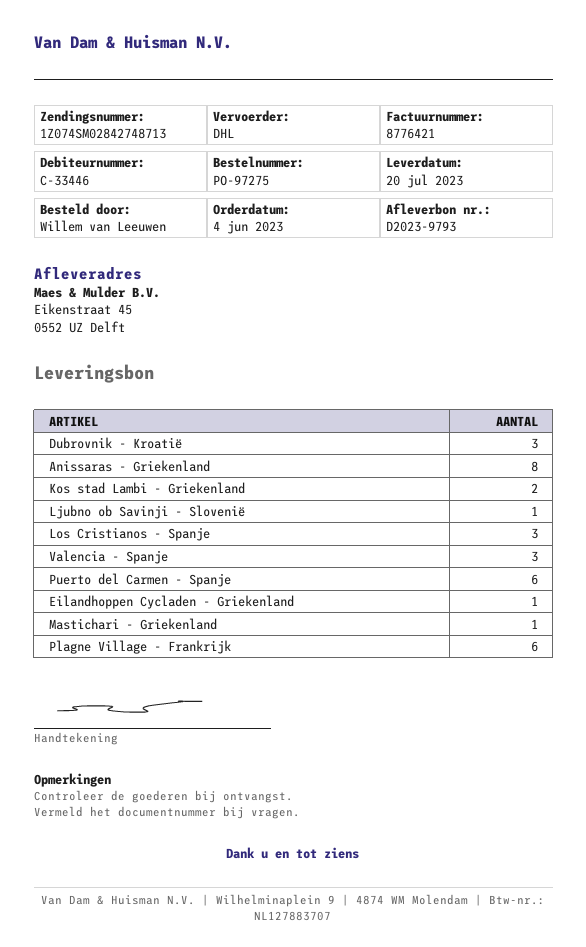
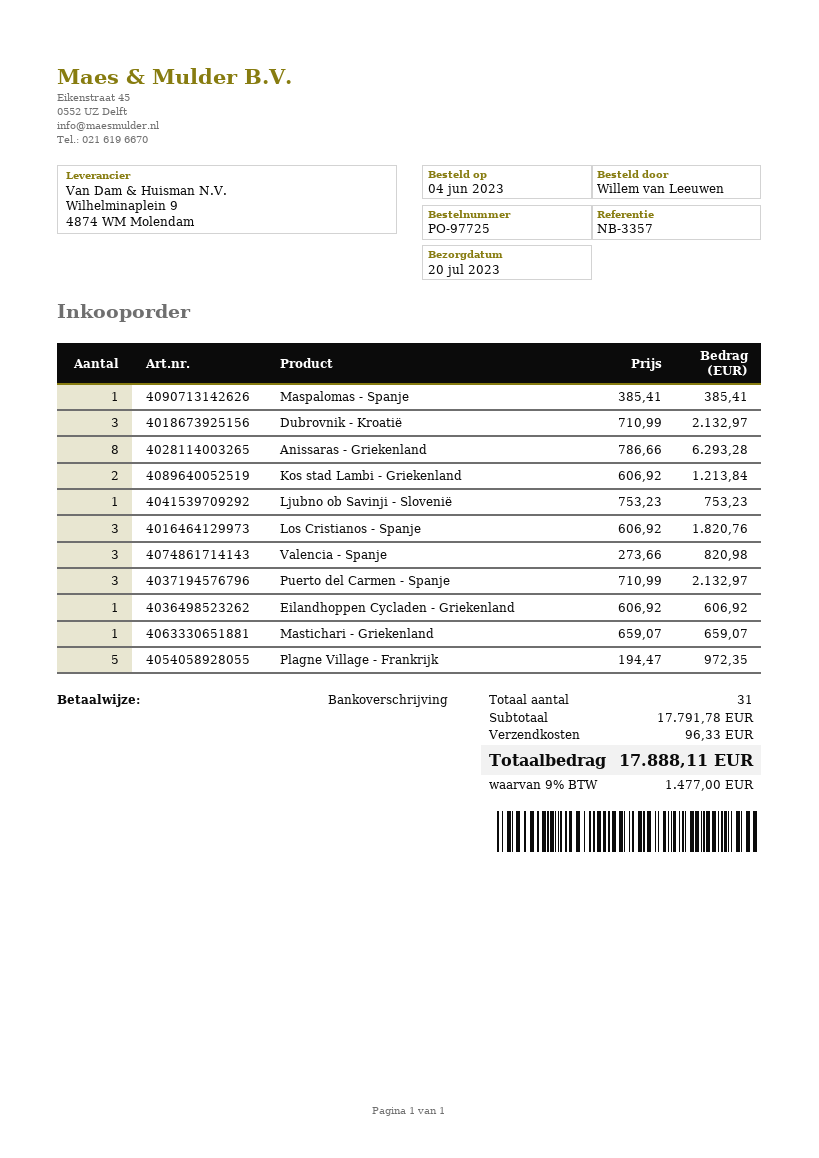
order number: PO-97275 -> PO-97725
Puerto del Carmen - Spanje: 6 -> 3
Plagne Village - Frankrijk: 6 -> 5
Maspalomas - Spanje: none -> 1

